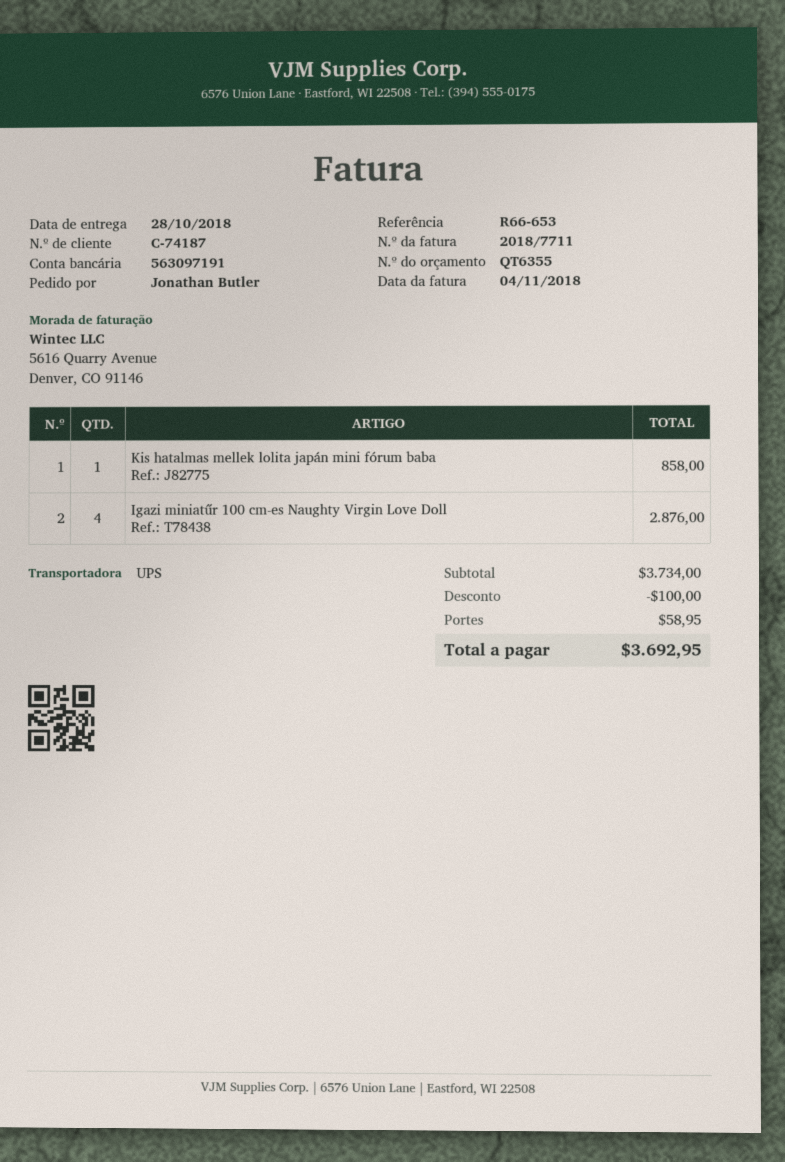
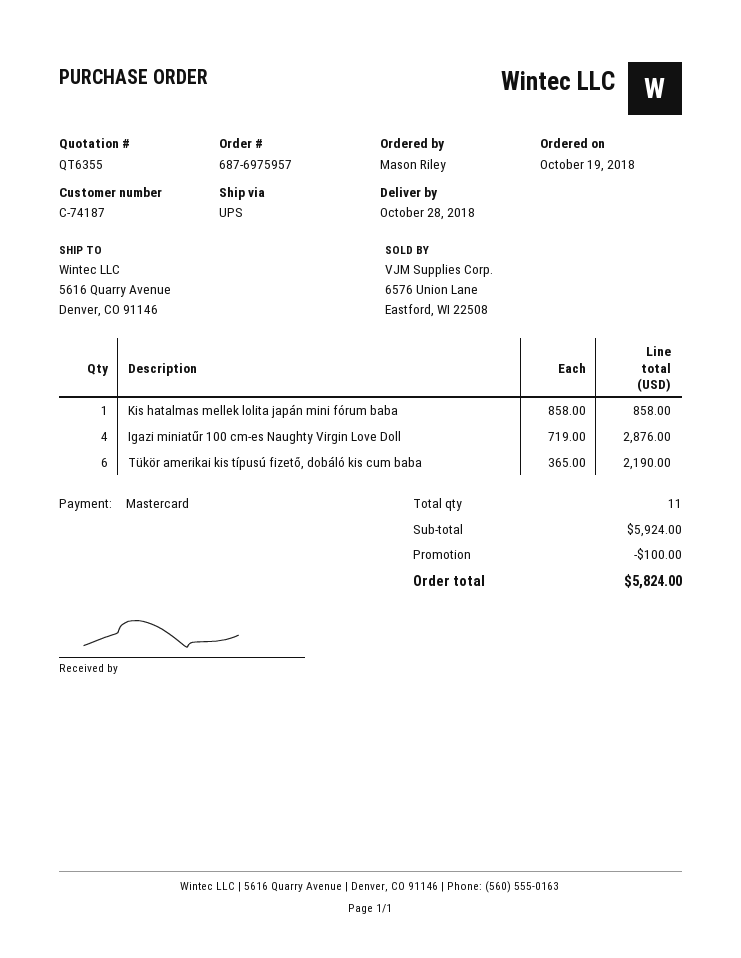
ordered by: Jonathan Butler -> Mason Riley
Tükör amerikai kis típusú fizető, dobáló kis cum baba: none -> 6 for 2190.00
subtotal: 3734.00 -> 5924.00
shipping: 58.95 -> none
total: 3692.95 -> 5824.00

